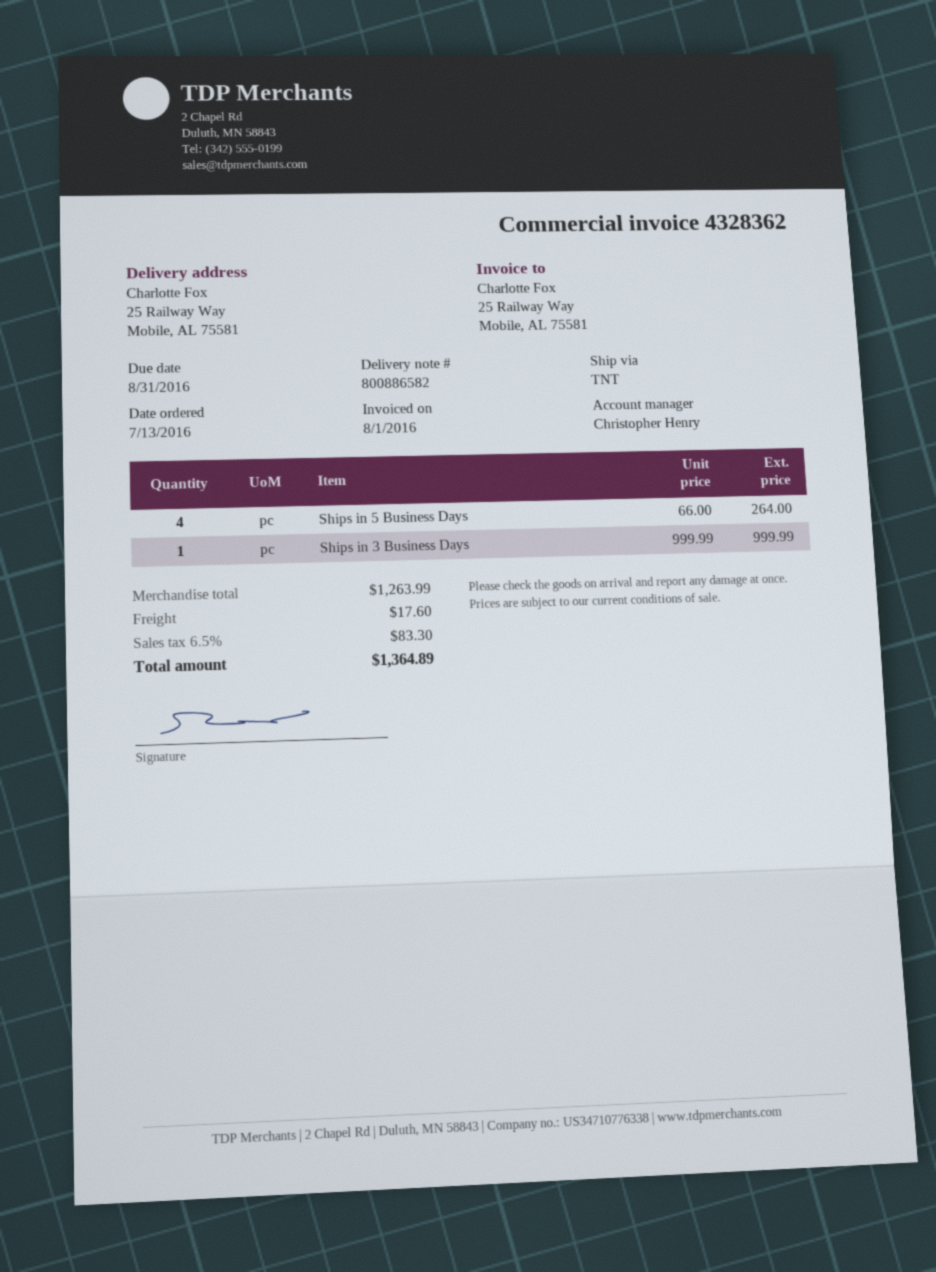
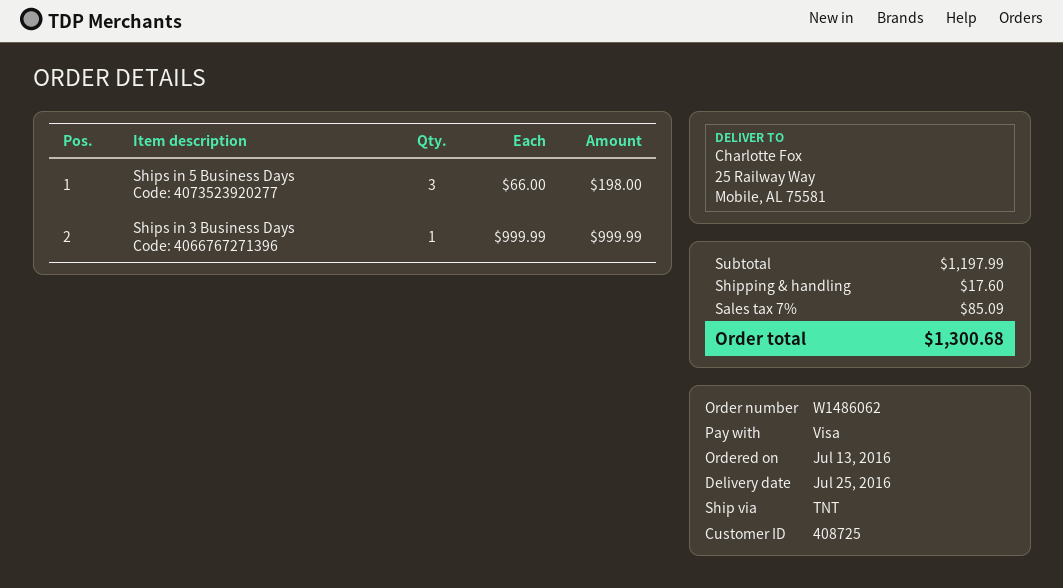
Ships in 5 Business Days: 4 x 66.00 = 264.00 -> 3 x 66.00 = 198.00
subtotal: 1263.99 -> 1197.99
tax: 6.5% = 83.30 -> 7% = 85.09
total: 1364.89 -> 1300.68

